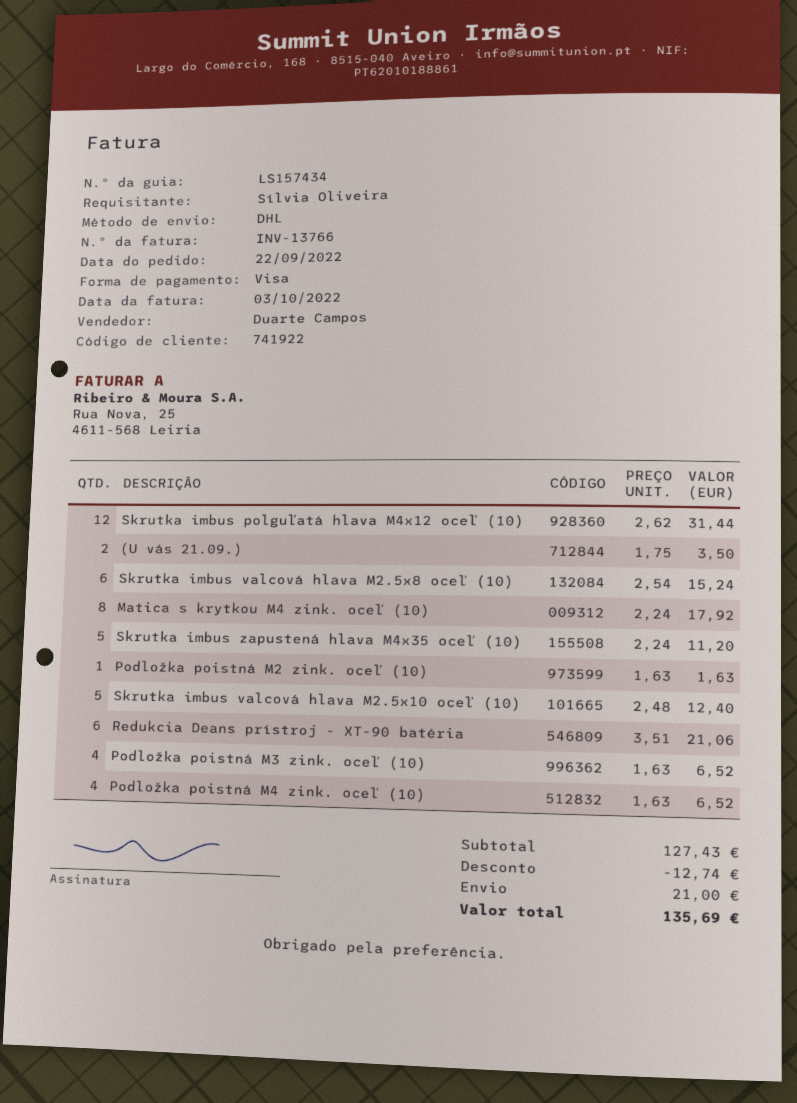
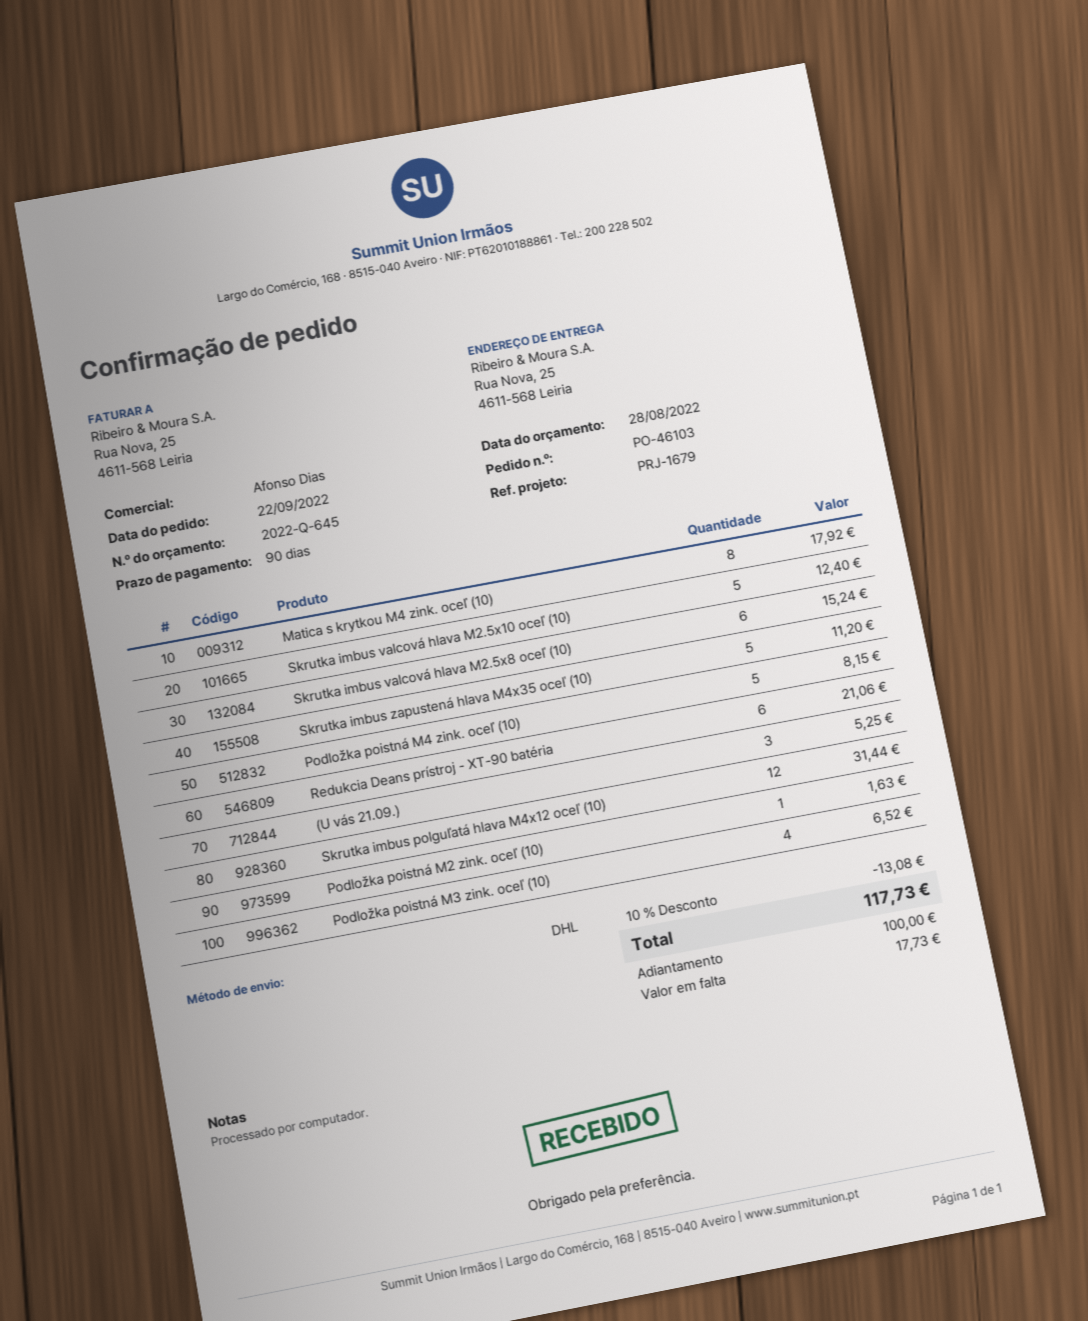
sales rep: Duarte Campos -> Afonso Dias
(U vás 21.09.): 2 for 3.50 -> 3 for 5.25
Podložka poistná M4 zink. oceľ (10): 4 for 6.52 -> 5 for 8.15
discount: 12.74 -> 13.08
shipping: 21.00 -> none
total: 135.69 -> 117.73

